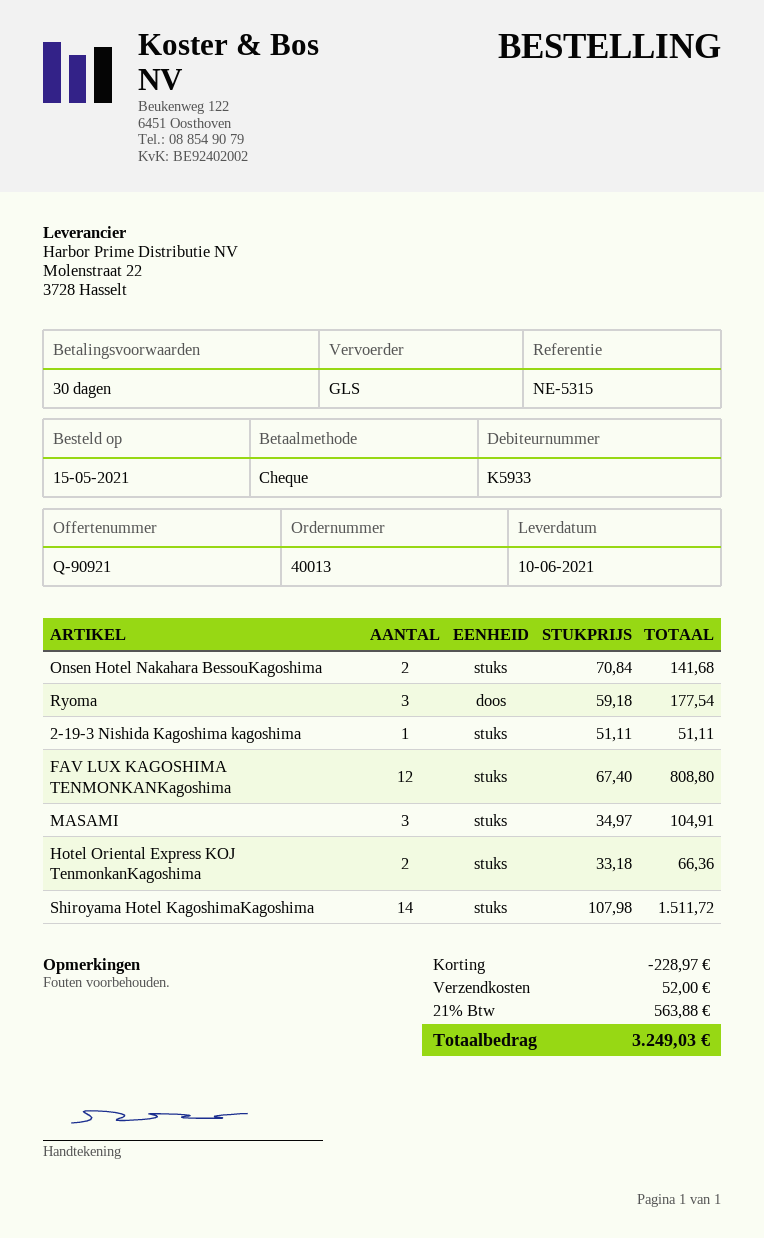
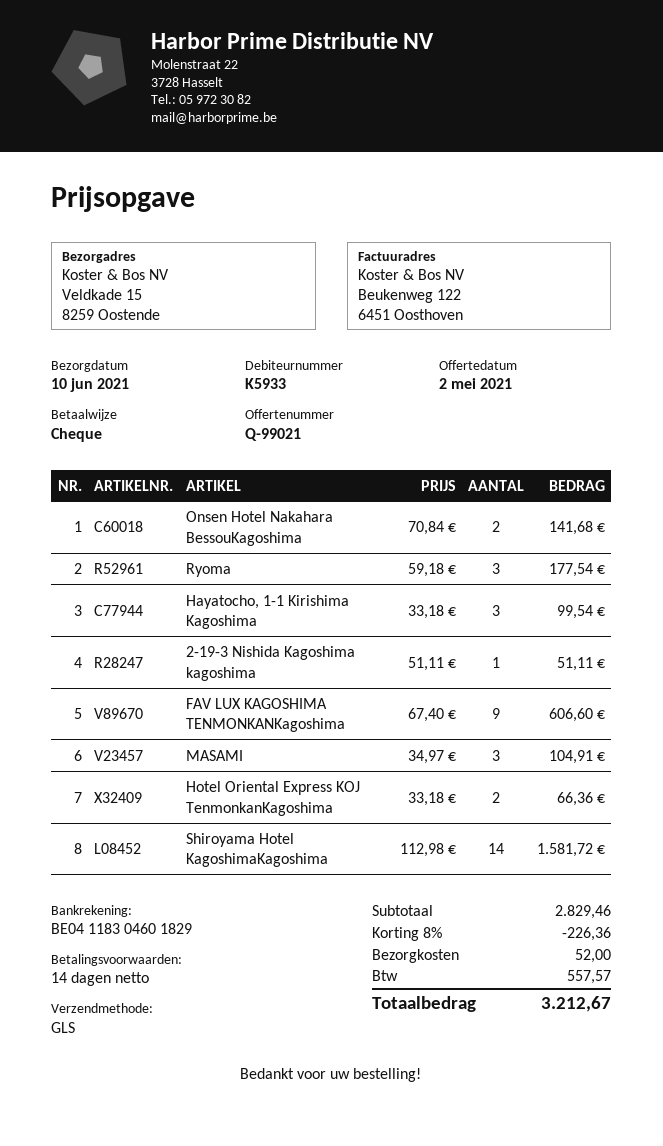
quote number: Q-90921 -> Q-99021
payment terms: 30 days -> 14 days
FAV LUX KAGOSHIMA TENMONKANKagoshima: 12 x 67.40 = 808.80 -> 9 x 67.40 = 606.60
Shiroyama Hotel KagoshimaKagoshima: 14 x 107.98 = 1511.72 -> 14 x 112.98 = 1581.72
Hayatocho, 1-1 Kirishima Kagoshima: none -> 3 x 33.18 = 99.54
discount: 228.97 -> 226.36
tax: 563.88 -> 557.57
total: 3249.03 -> 3212.67

